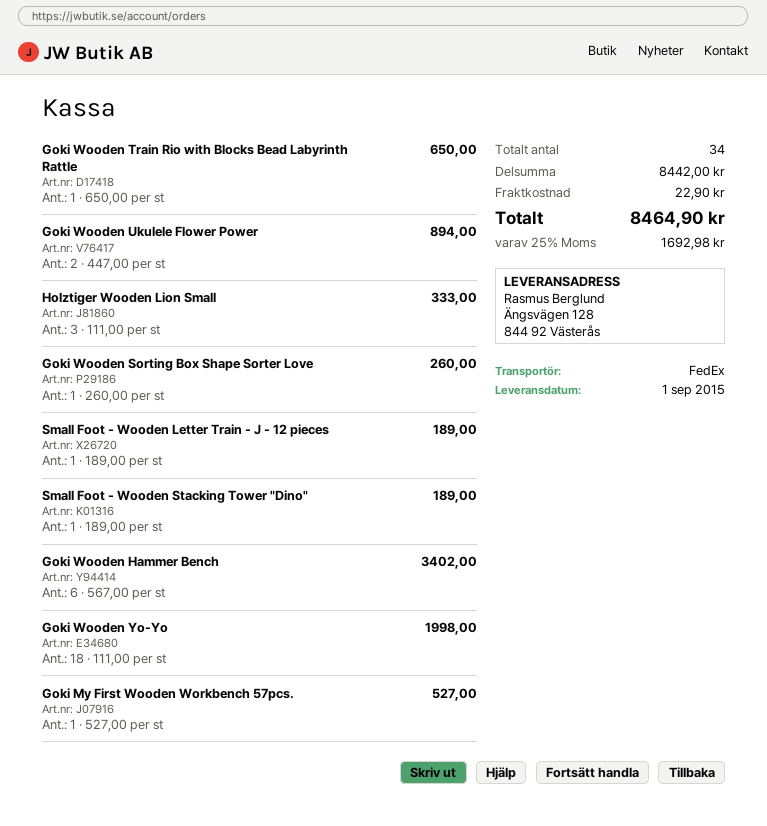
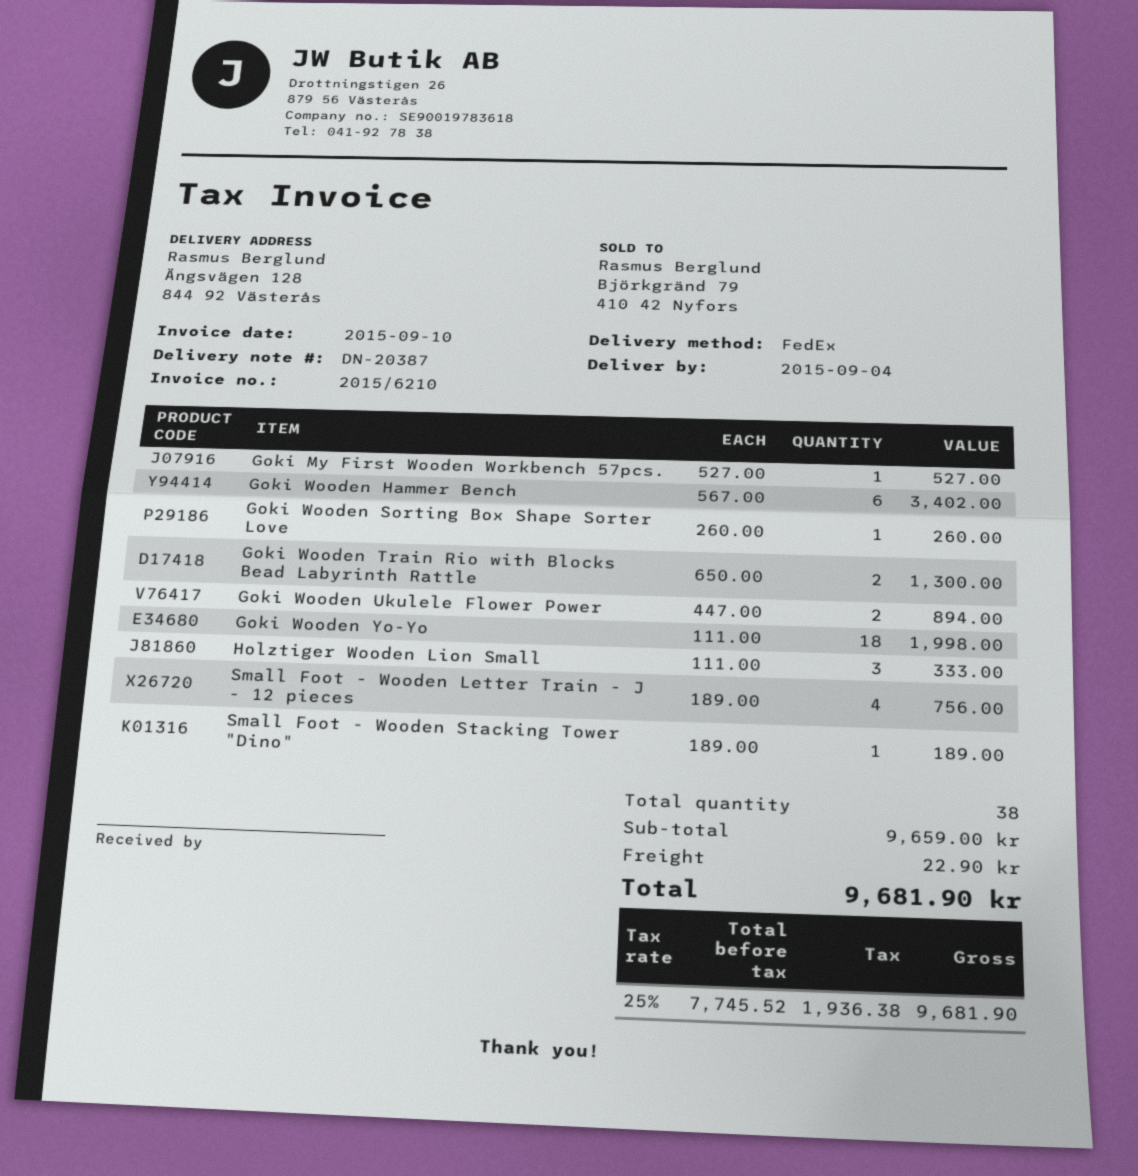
delivery date: 2015-09-01 -> 2015-09-04
Goki Wooden Train Rio with Blocks Bead Labyrinth Rattle: 1 x 650.00 = 650.00 -> 2 x 650.00 = 1300.00
Small Foot - Wooden Letter Train - J - 12 pieces: 1 x 189.00 = 189.00 -> 4 x 189.00 = 756.00
total quantity: 34 -> 38
subtotal: 8442.00 -> 9659.00
tax: 25% = 1692.98 -> 25% = 1936.38
total: 8464.90 -> 9681.90

